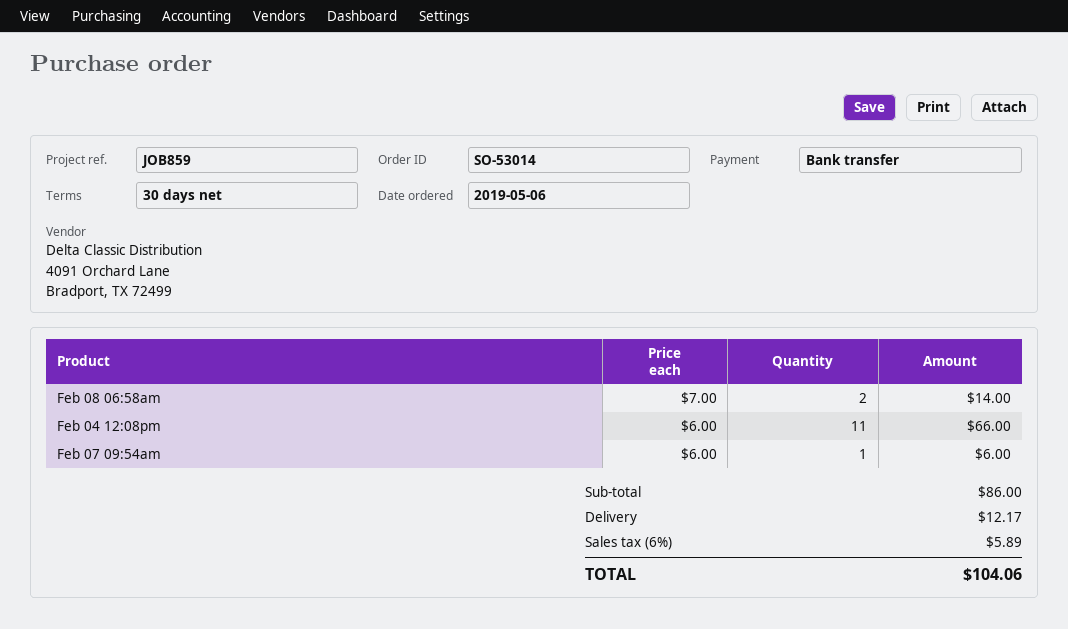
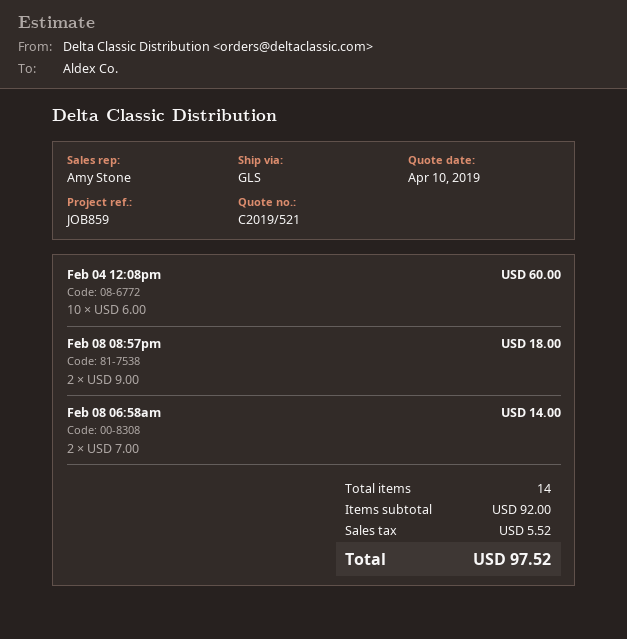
Feb 04 12:08pm: 11 x 6.00 = 66.00 -> 10 x 6.00 = 60.00
Feb 07 09:54am: 1 x 6.00 = 6.00 -> none
Feb 08 08:57pm: none -> 2 x 9.00 = 18.00
subtotal: 86.00 -> 92.00
shipping: 12.17 -> none
tax: 5.89 -> 5.52
total: 104.06 -> 97.52

